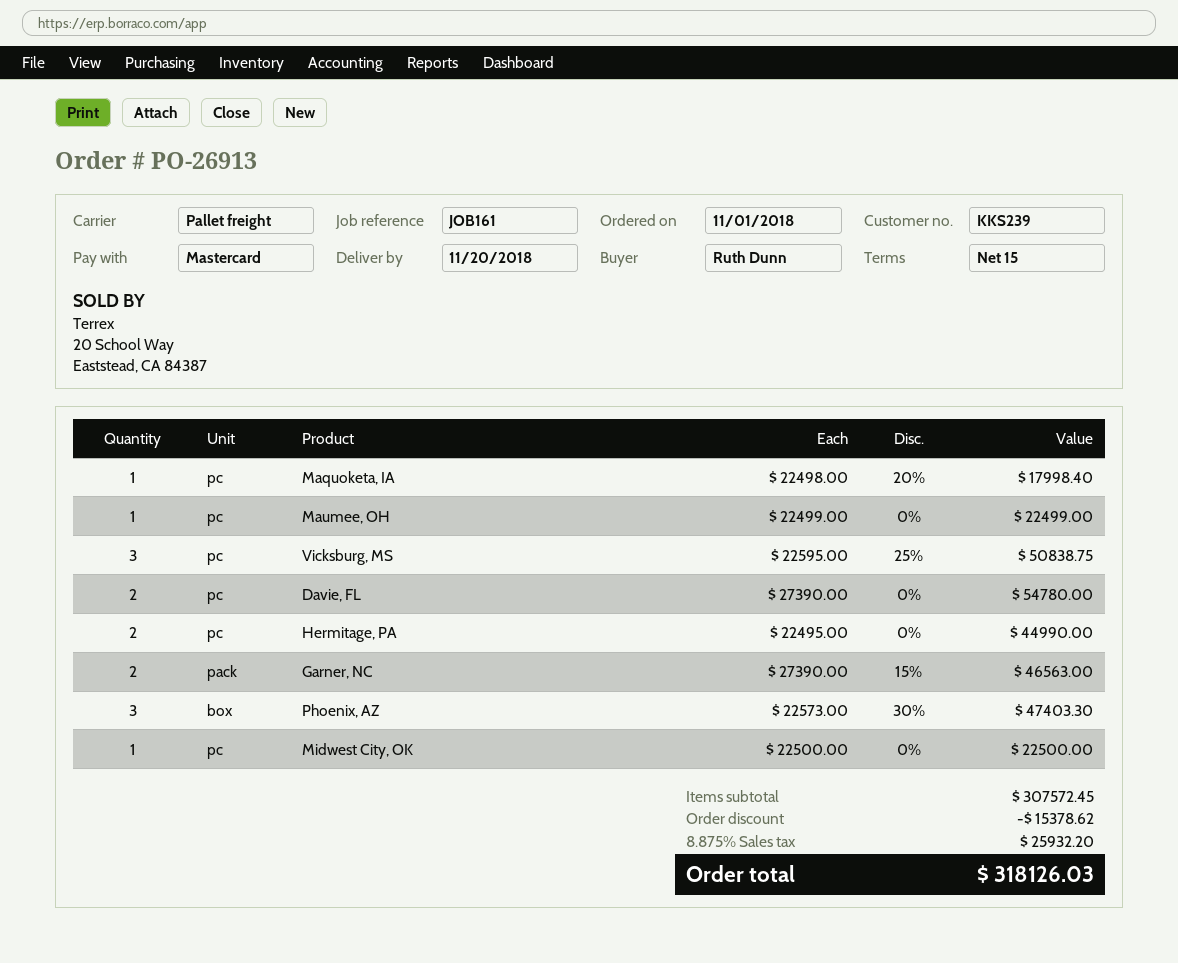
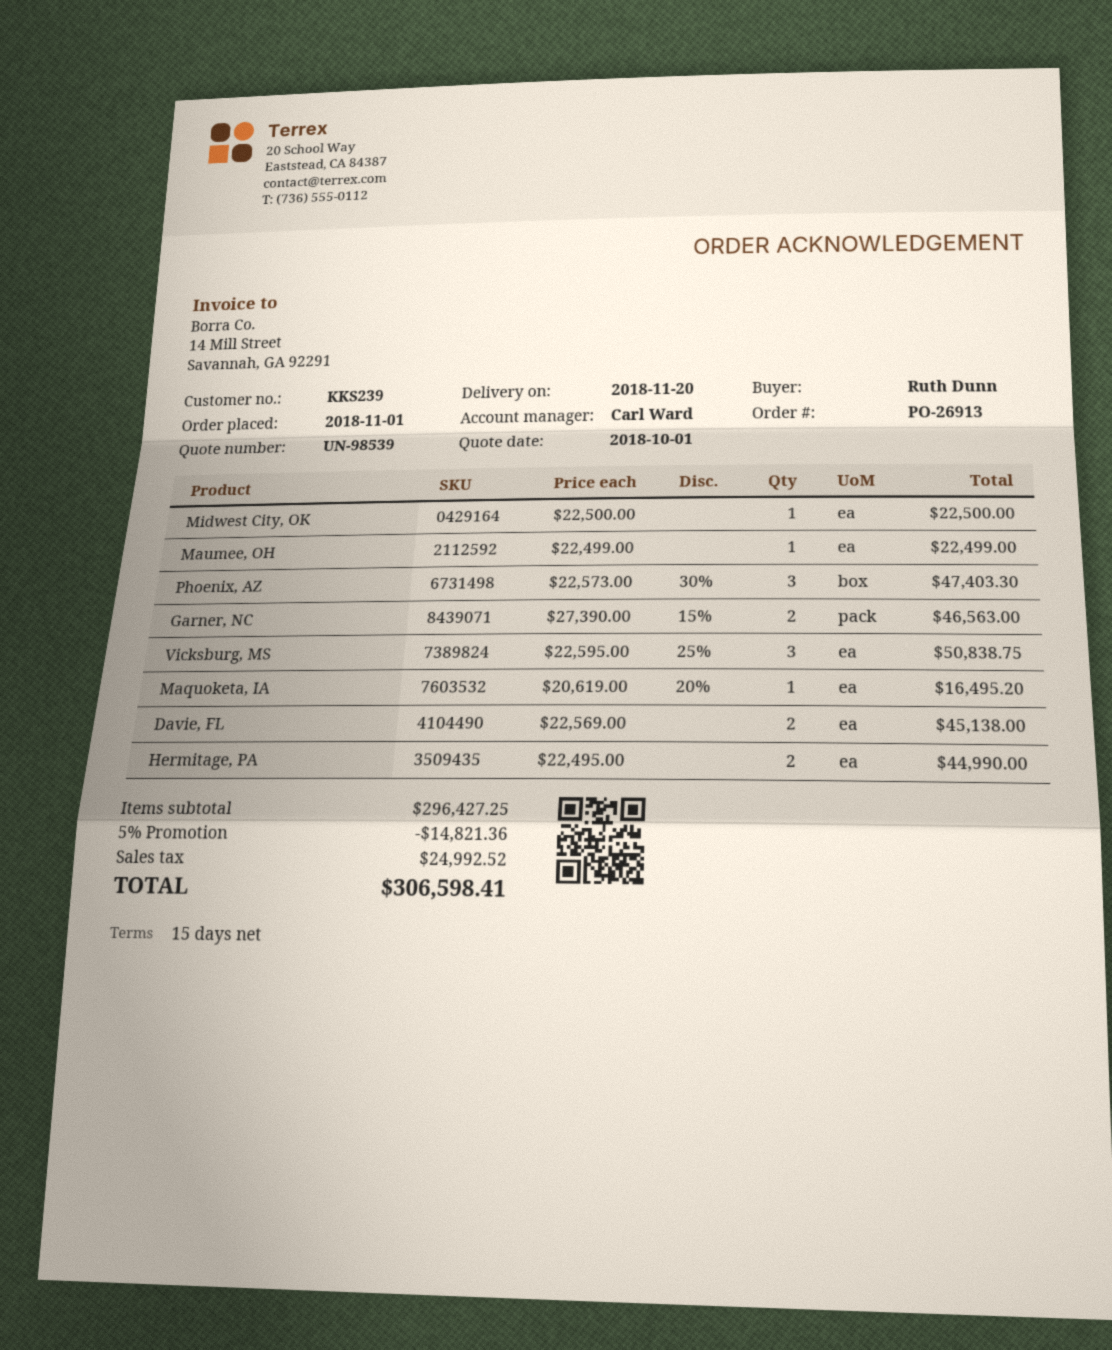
Maquoketa, IA: 1 x 22498.00 - 20% = 17998.40 -> 1 x 20619.00 - 20% = 16495.20
Davie, FL: 2 x 27390.00 = 54780.00 -> 2 x 22569.00 = 45138.00
subtotal: 307572.45 -> 296427.25
discount: 15378.62 -> 14821.36
tax: 25932.20 -> 24992.52
total: 318126.03 -> 306598.41

